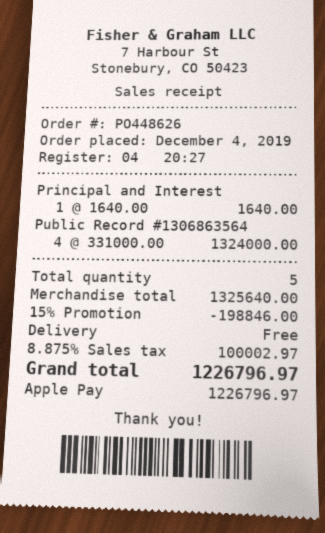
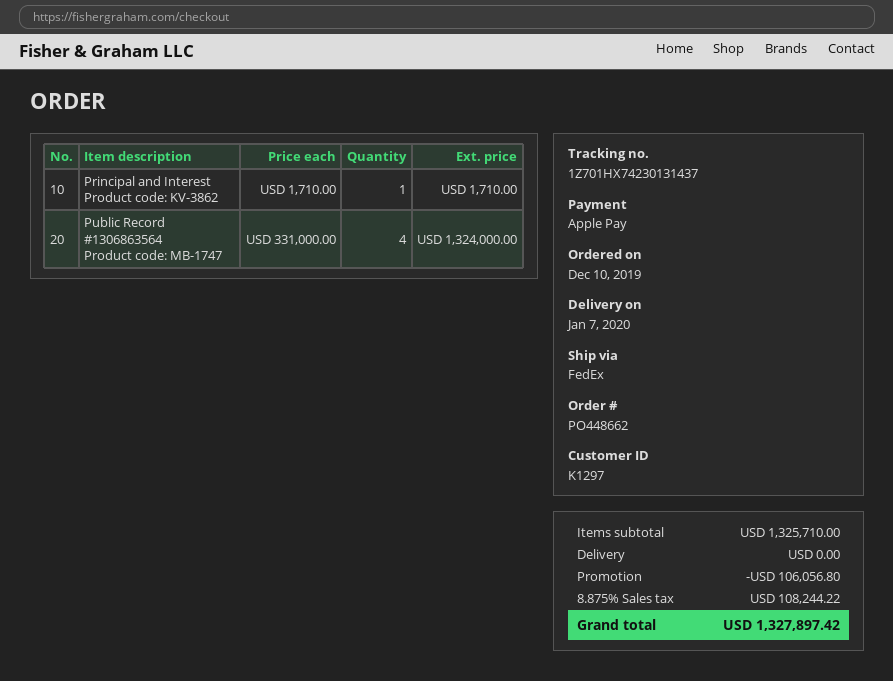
order number: PO448626 -> PO448662
order date: 2019-12-04 -> 2019-12-10
Principal and Interest: 1 x 1640.00 = 1640.00 -> 1 x 1710.00 = 1710.00
subtotal: 1325640.00 -> 1325710.00
discount: 198846.00 -> 106056.80
tax: 8.875% = 100002.97 -> 8.875% = 108244.22
total: 1226796.97 -> 1327897.42

